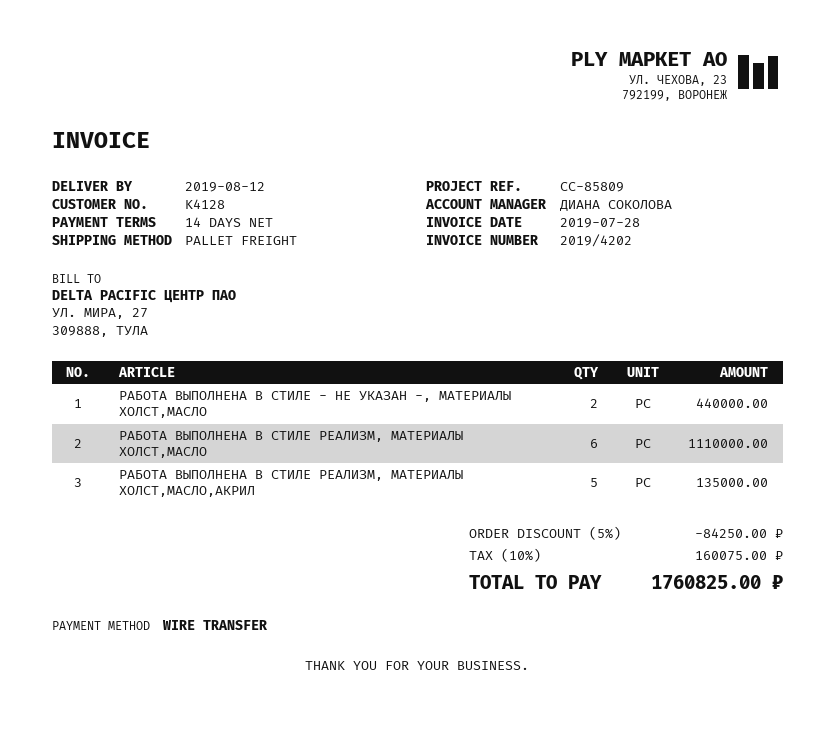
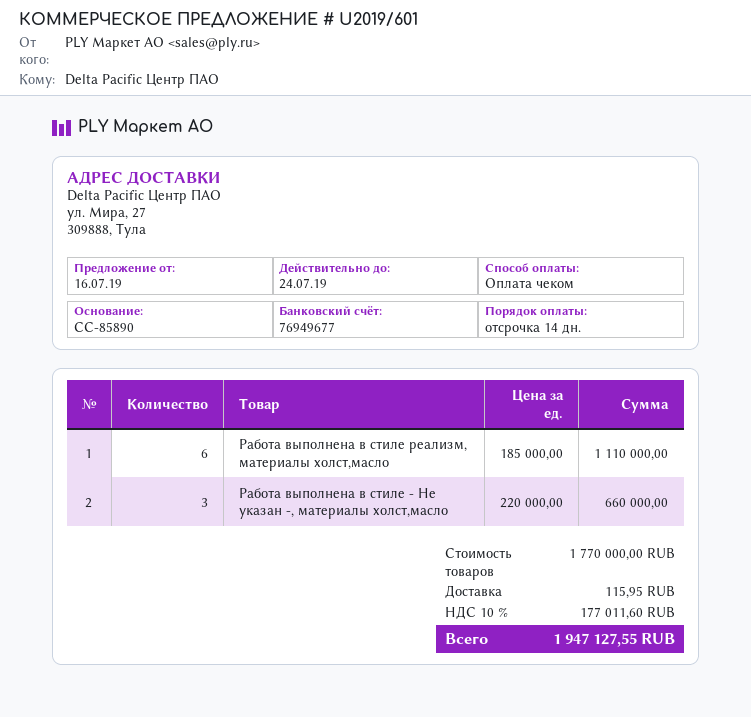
reference: CC-85809 -> CC-85890
payment method: bank transfer -> cheque
РАБОТА ВЫПОЛНЕНА В СТИЛЕ - НЕ УКАЗАН -, МАТЕРИАЛЫ ХОЛСТ,МАСЛО: 2 for 440000.00 -> 3 for 660000.00
РАБОТА ВЫПОЛНЕНА В СТИЛЕ РЕАЛИЗМ, МАТЕРИАЛЫ ХОЛСТ,МАСЛО,АКРИЛ: 5 for 135000.00 -> none
discount: 5% = 84250.00 -> none
shipping: none -> 115.95
tax: 10% = 160075.00 -> 10% = 177011.60
total: 1760825.00 -> 1947127.55

